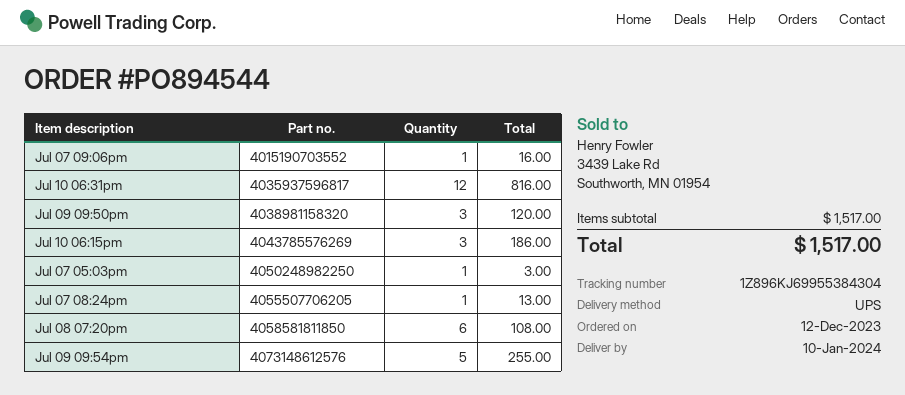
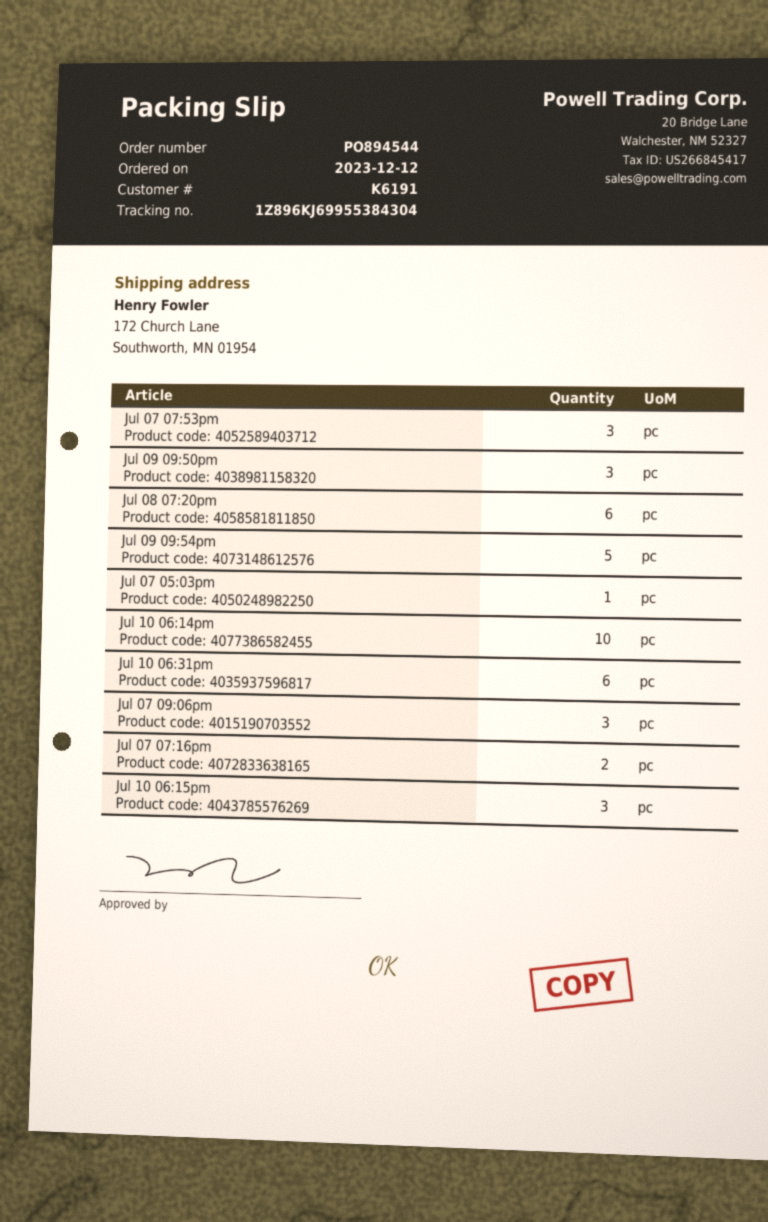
Jul 07 09:06pm: 1 -> 3
Jul 10 06:31pm: 12 -> 6
Jul 07 08:24pm: 1 -> none
Jul 07 07:53pm: none -> 3
Jul 10 06:14pm: none -> 10
Jul 07 07:16pm: none -> 2

